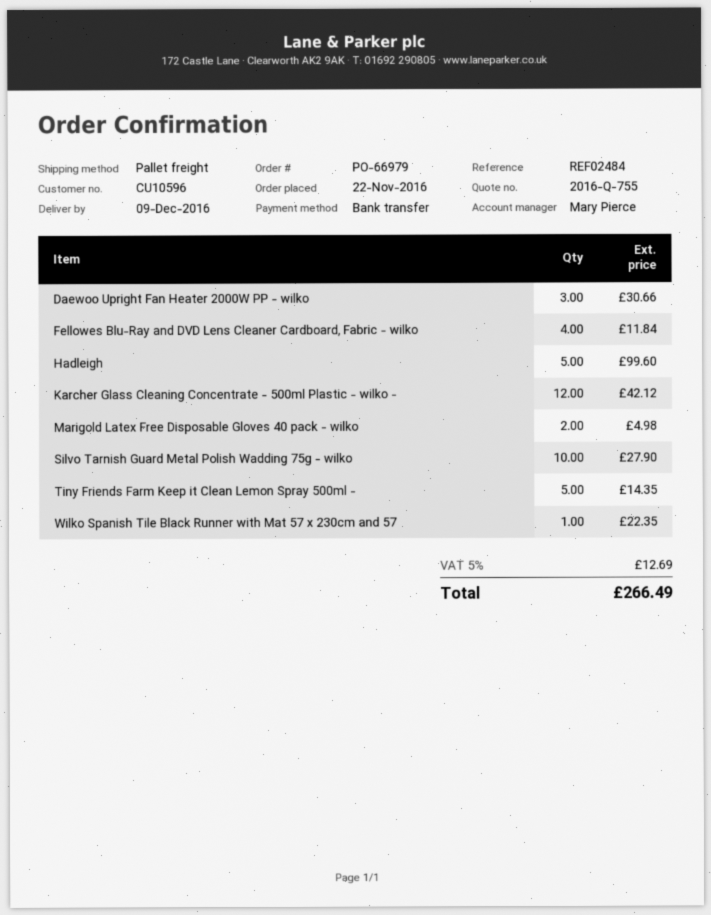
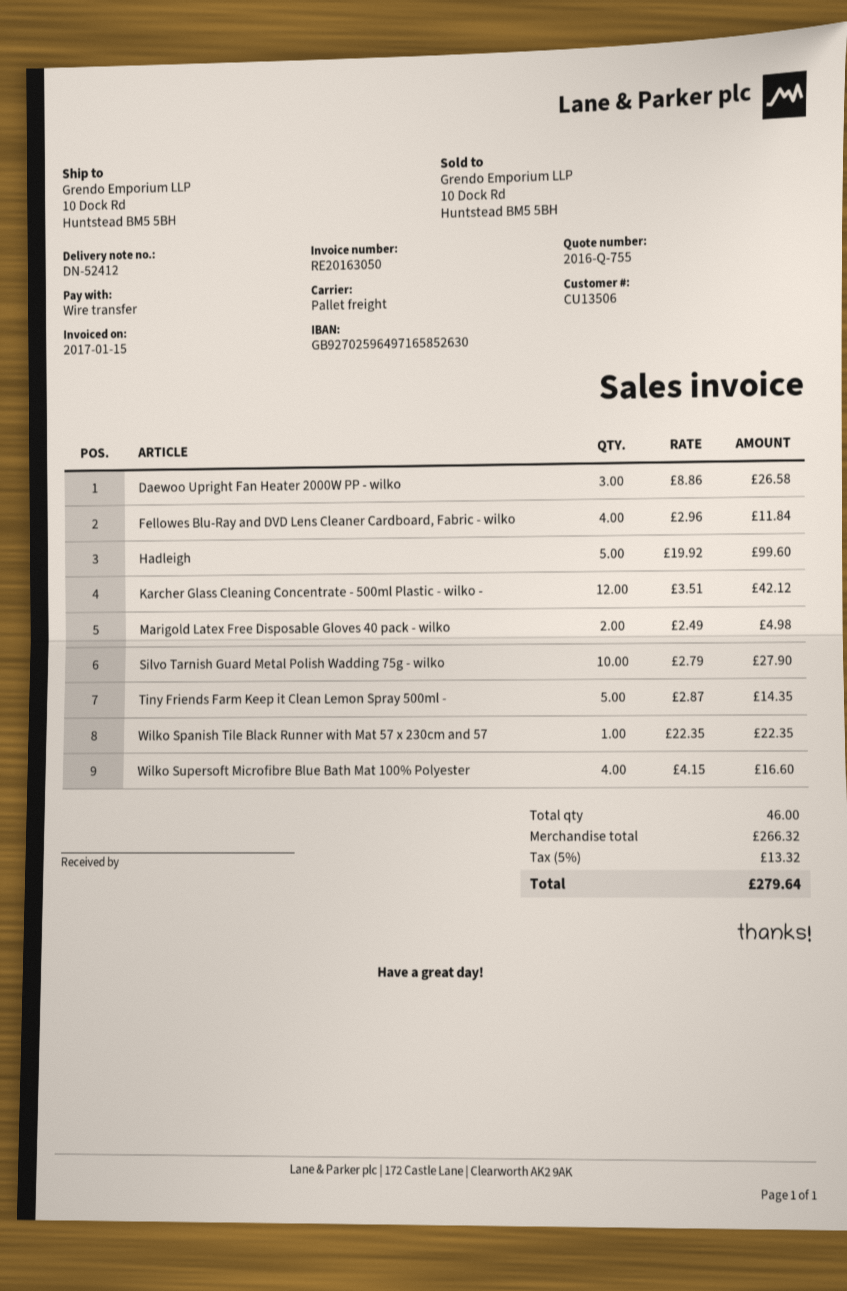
customer number: CU10596 -> CU13506
Daewoo Upright Fan Heater 2000W PP - wilko: 3 for 30.66 -> 3 for 26.58
Wilko Supersoft Microfibre Blue Bath Mat 100% Polyester: none -> 4 for 16.60
tax: 5% = 12.69 -> 5% = 13.32
total: 266.49 -> 279.64

